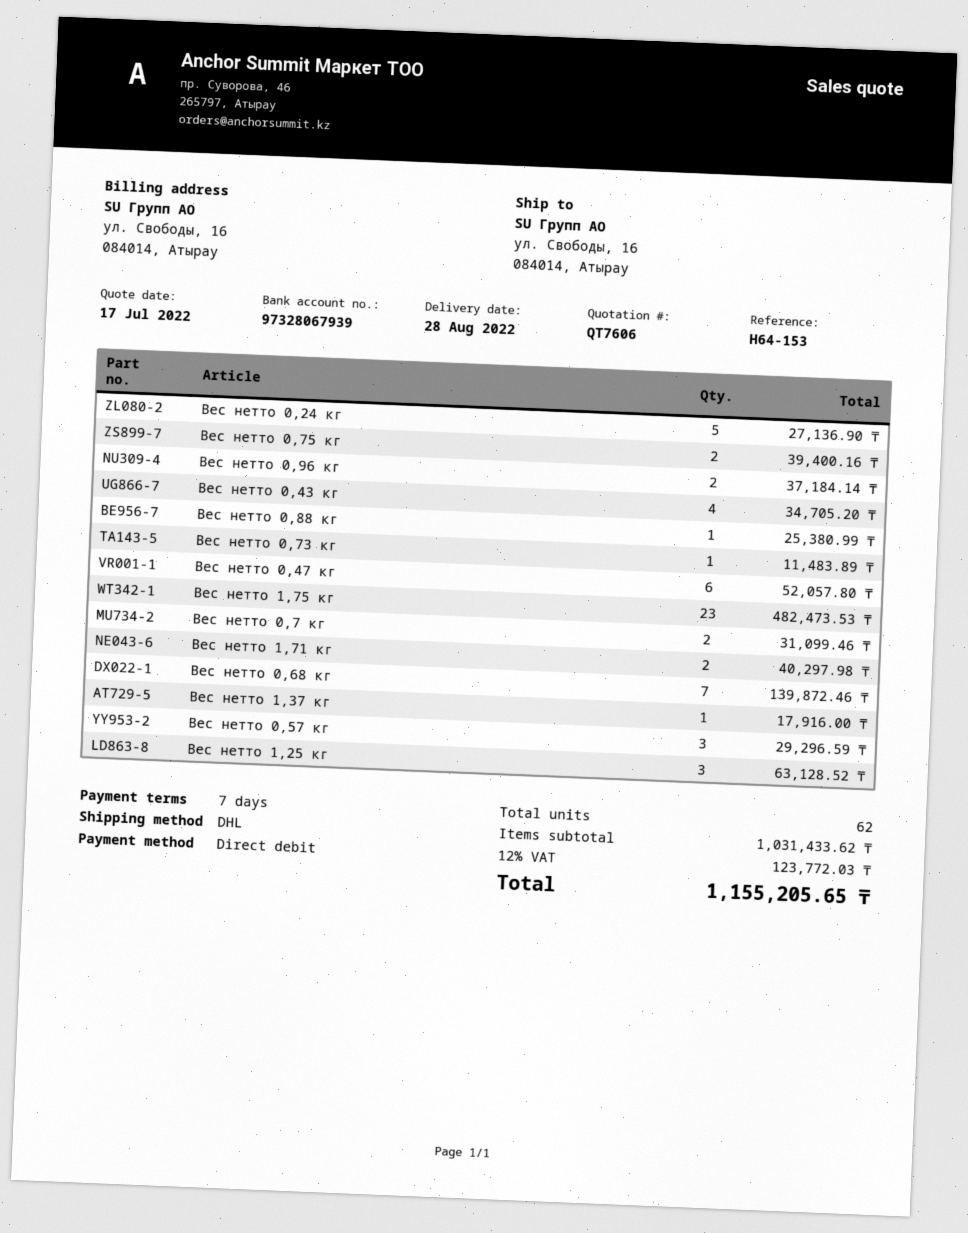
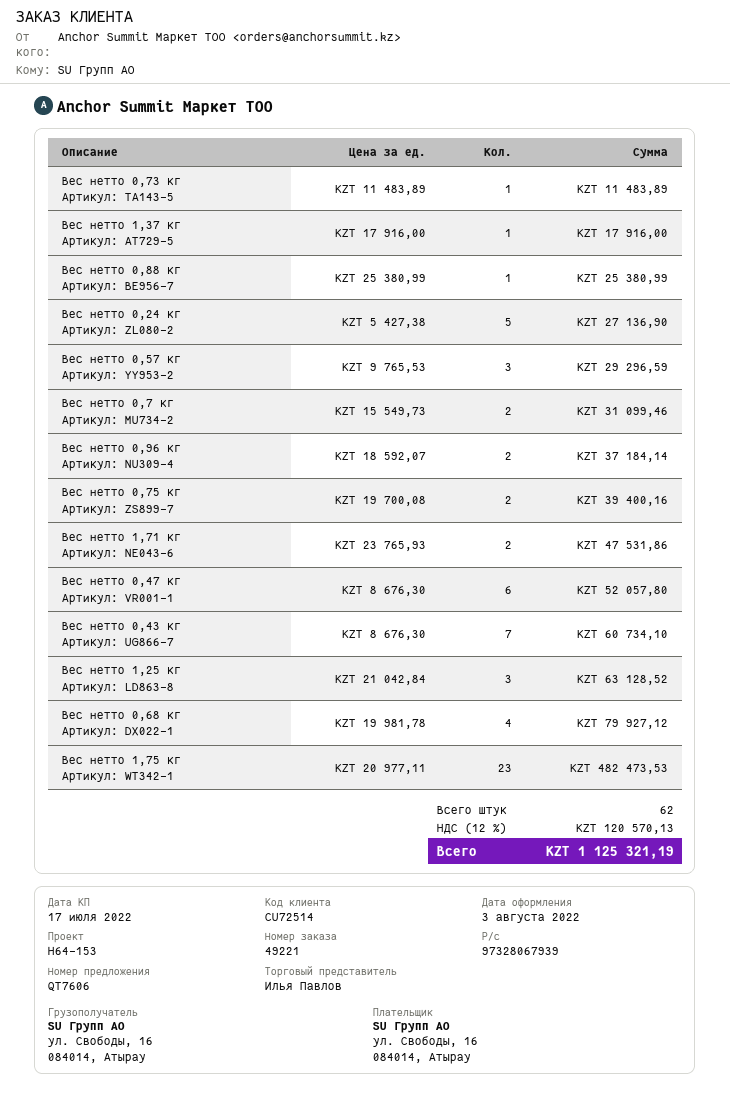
Вес нетто 0,43 кг: 4 for 34705.20 -> 7 for 60734.10
Вес нетто 1,71 кг: 2 for 40297.98 -> 2 for 47531.86
Вес нетто 0,68 кг: 7 for 139872.46 -> 4 for 79927.12
tax: 12% = 123772.03 -> 12% = 120570.13
total: 1155205.65 -> 1125321.19

